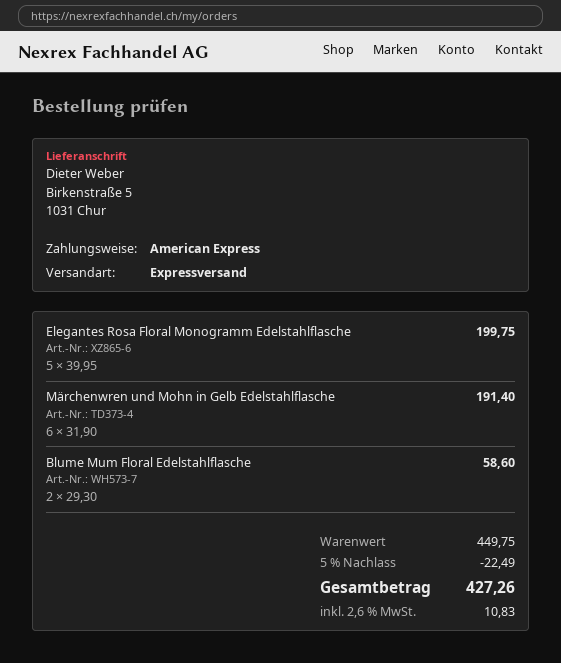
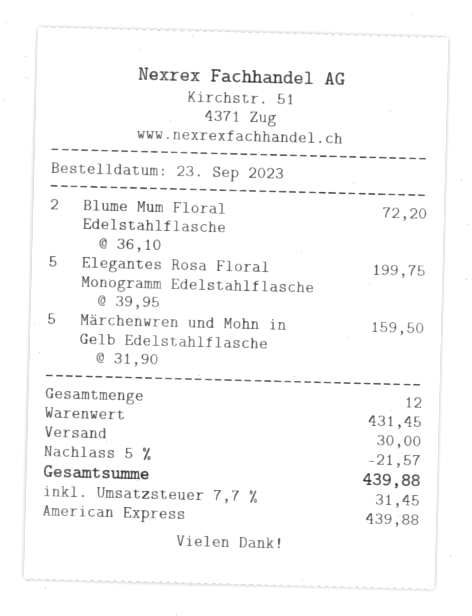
Märchenwren und Mohn in Gelb Edelstahlflasche: 6 x 31.90 = 191.40 -> 5 x 31.90 = 159.50
Blume Mum Floral Edelstahlflasche: 2 x 29.30 = 58.60 -> 2 x 36.10 = 72.20
subtotal: 449.75 -> 431.45
discount: 5% = 22.49 -> 5% = 21.57
shipping: none -> 30.00
tax: 2.6% = 10.83 -> 7.7% = 31.45
total: 427.26 -> 439.88

